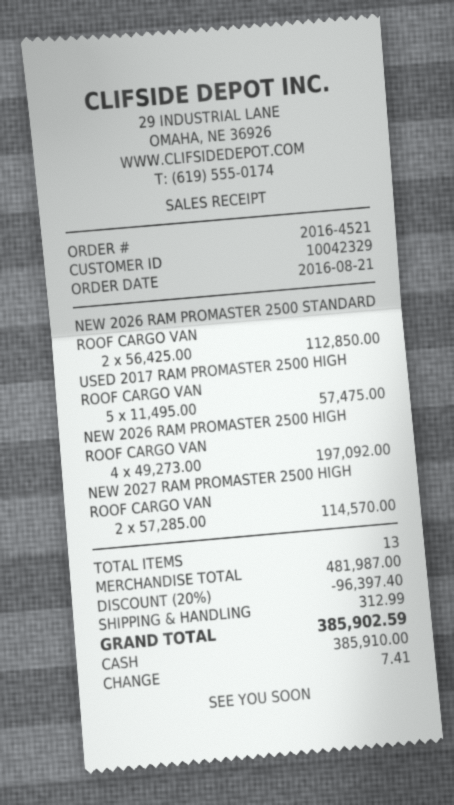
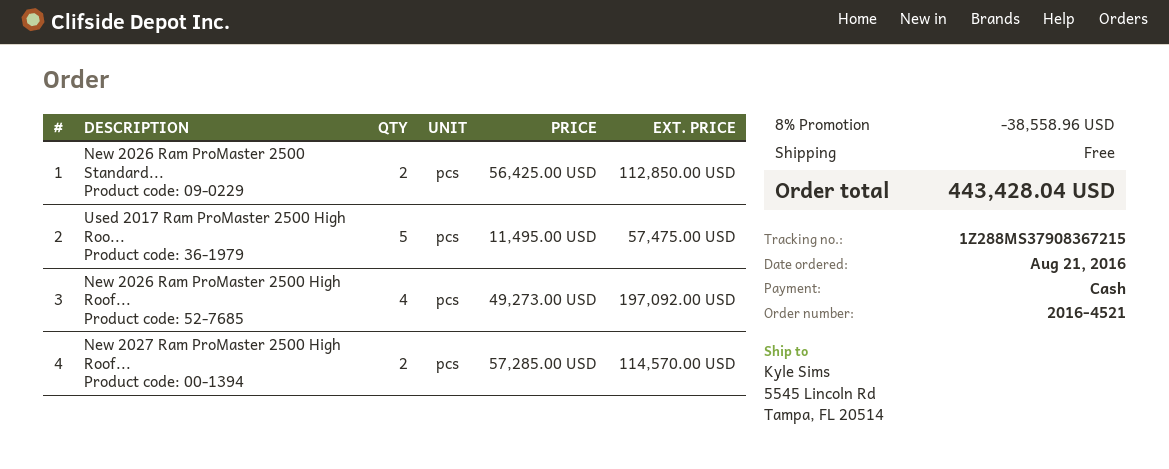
discount: 20% = 96397.40 -> 8% = 38558.96
shipping: 312.99 -> 0.00
total: 385902.59 -> 443428.04

